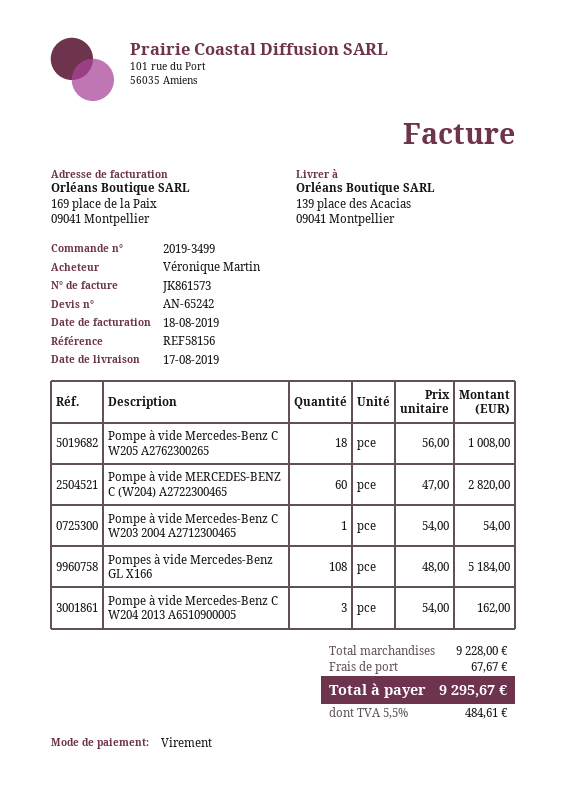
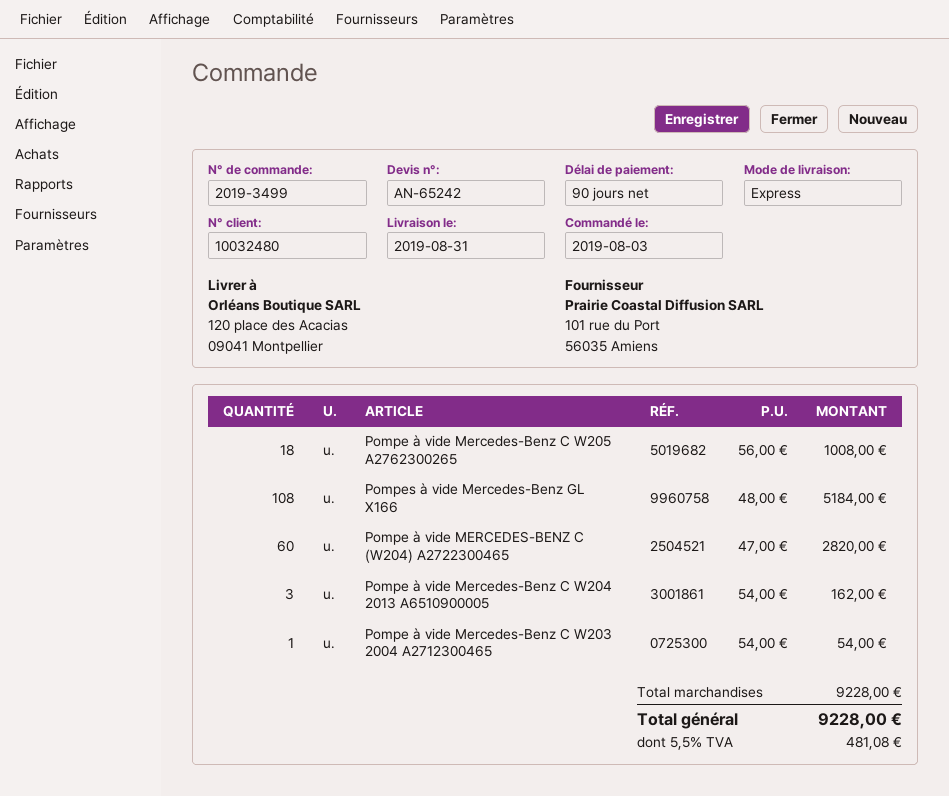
delivery date: 2019-08-17 -> 2019-08-31
ship to: 139 place des Acacias, 09041 Montpellier -> 120 place des Acacias, 09041 Montpellier
shipping: 67.67 -> none
tax: 5.5% = 484.61 -> 5.5% = 481.08
total: 9295.67 -> 9228.00

